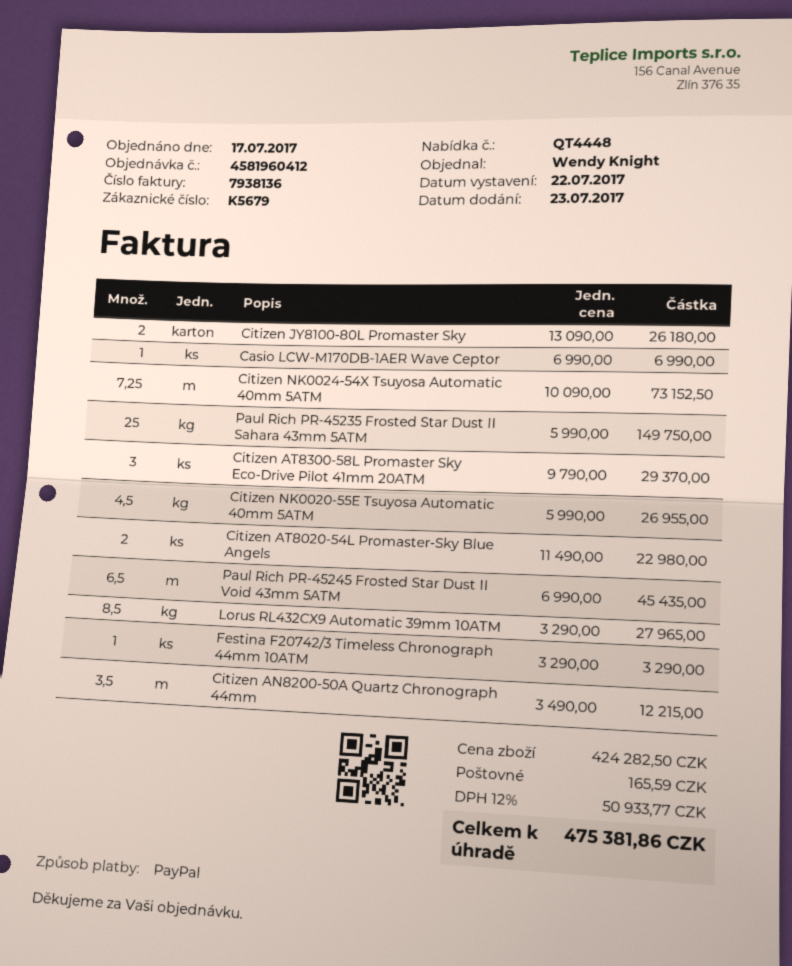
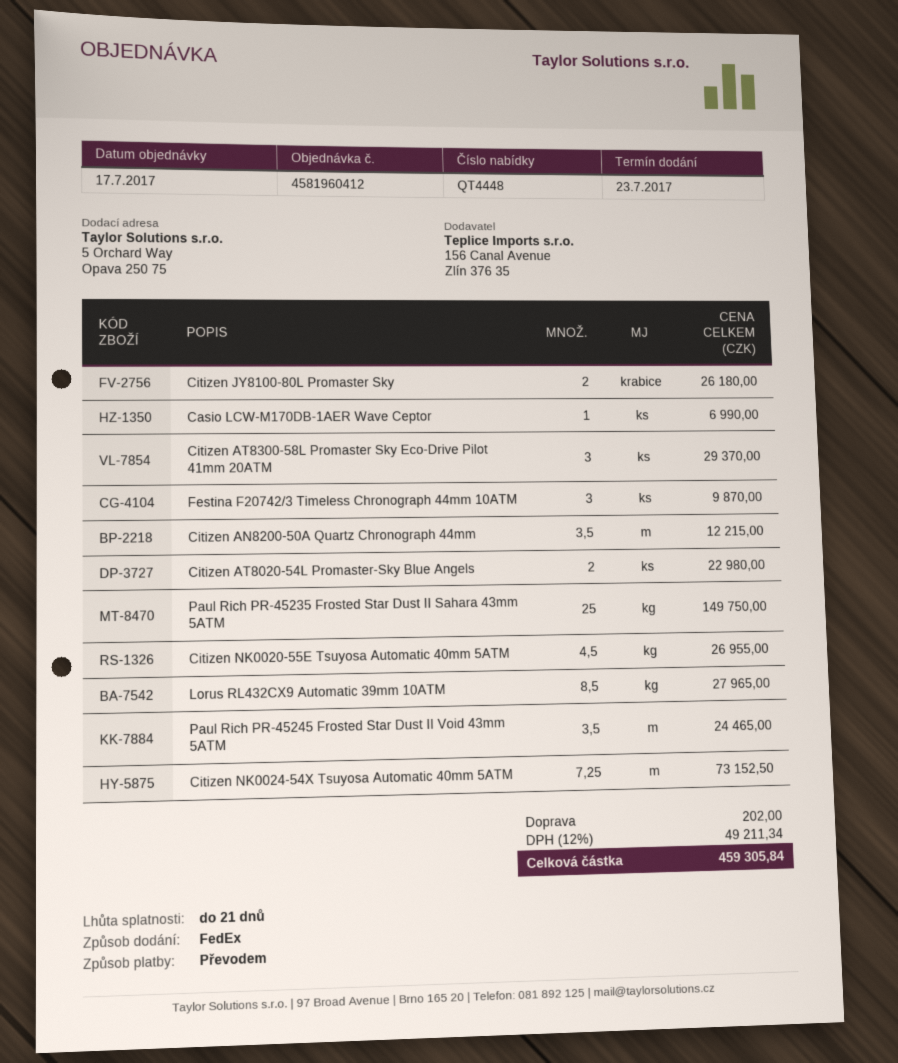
payment method: PayPal -> bank transfer
Paul Rich PR-45245 Frosted Star Dust II Void 43mm 5ATM: 6.5 for 45435.00 -> 3.5 for 24465.00
Festina F20742/3 Timeless Chronograph 44mm 10ATM: 1 for 3290.00 -> 3 for 9870.00
shipping: 165.59 -> 202.00
tax: 12% = 50933.77 -> 12% = 49211.34
total: 475381.86 -> 459305.84

